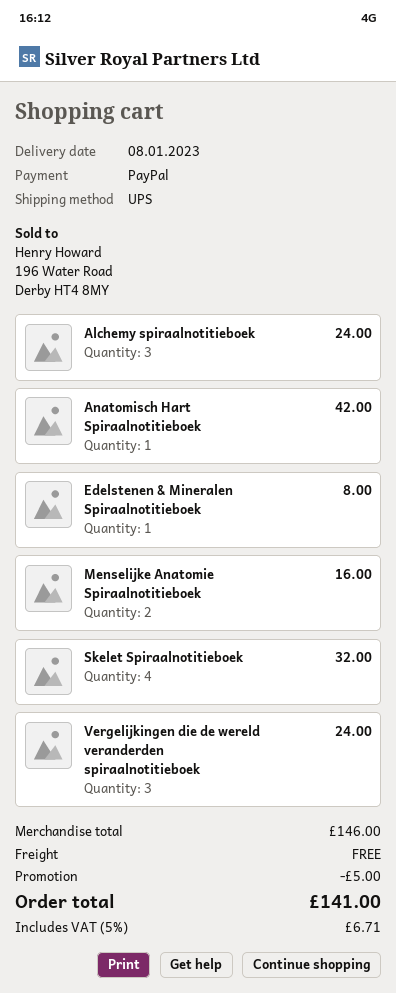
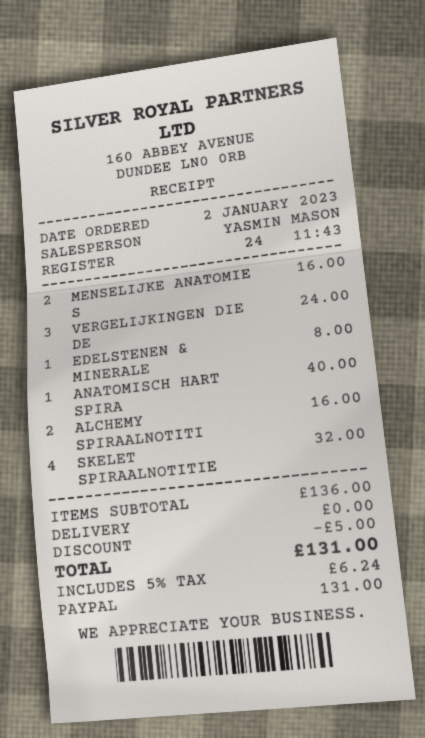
Alchemy spiraalnotitieboek: 3 for 24.00 -> 2 for 16.00
Anatomisch Hart Spiraalnotitieboek: 1 for 42.00 -> 1 for 40.00
subtotal: 146.00 -> 136.00
tax: 5% = 6.71 -> 5% = 6.24
total: 141.00 -> 131.00

